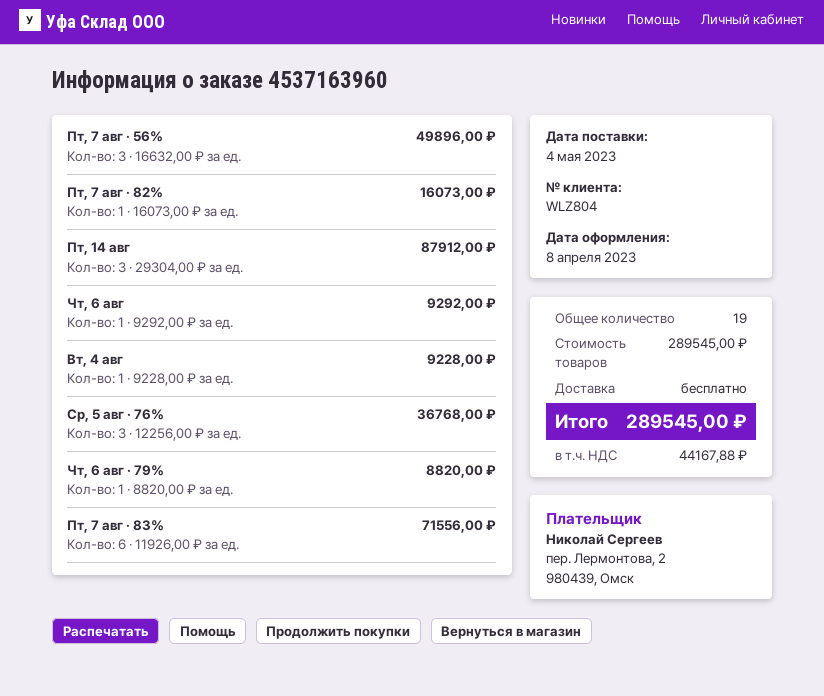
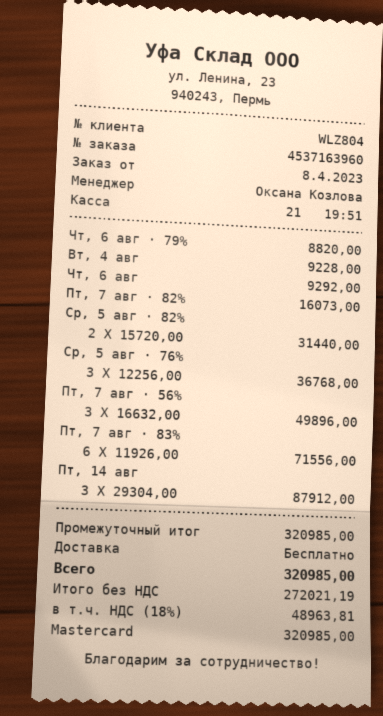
Ср, 5 авг · 82%: none -> 2 x 15720.00 = 31440.00
subtotal: 289545.00 -> 320985.00
tax: 44167.88 -> 48963.81
total: 289545.00 -> 320985.00

